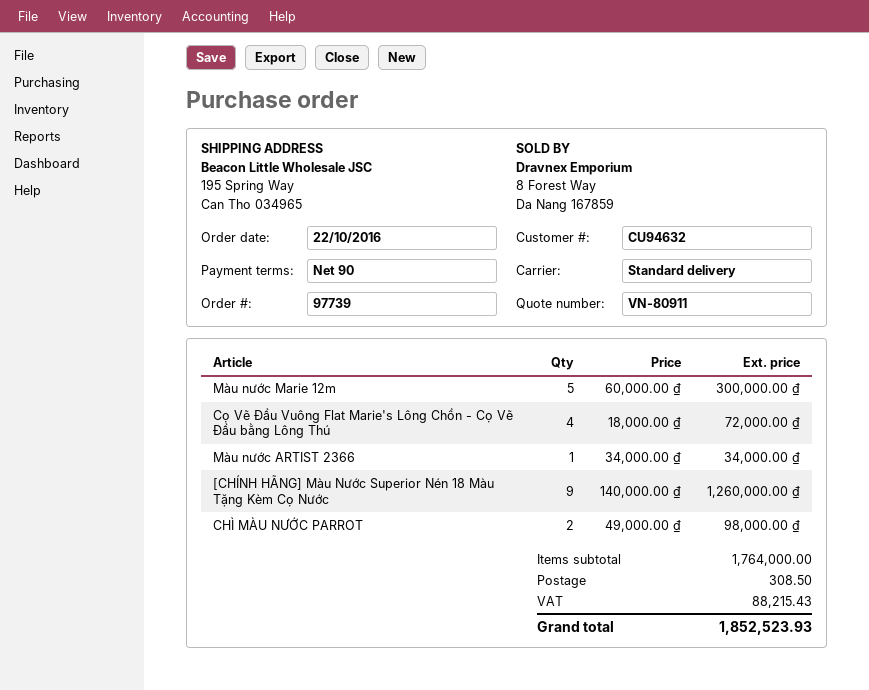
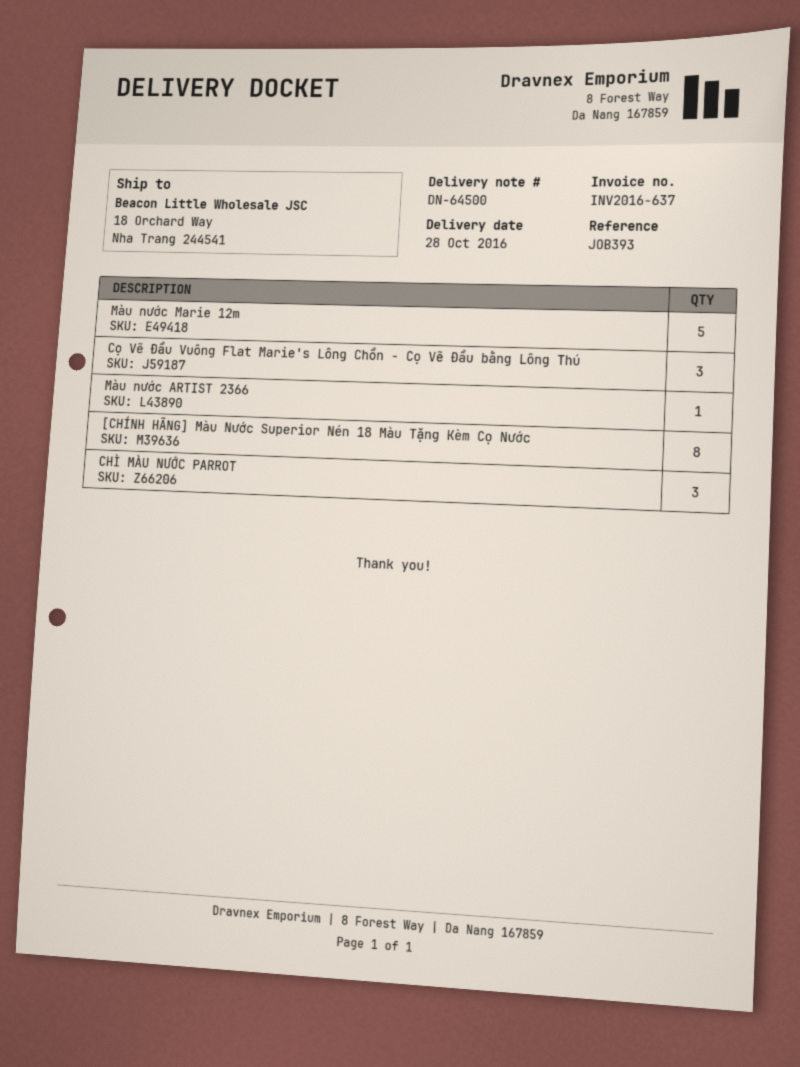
ship to: 195 Spring Way, Can Tho 034965 -> 18 Orchard Way, Nha Trang 244541
Cọ Vẽ Đầu Vuông Flat Marie's Lông Chồn - Cọ Vẽ Đầu bằng Lông Thú: 4 -> 3
[CHÍNH HÃNG] Màu Nước Superior Nén 18 Màu Tặng Kèm Cọ Nước: 9 -> 8
CHÌ MÀU NƯỚC PARROT: 2 -> 3

